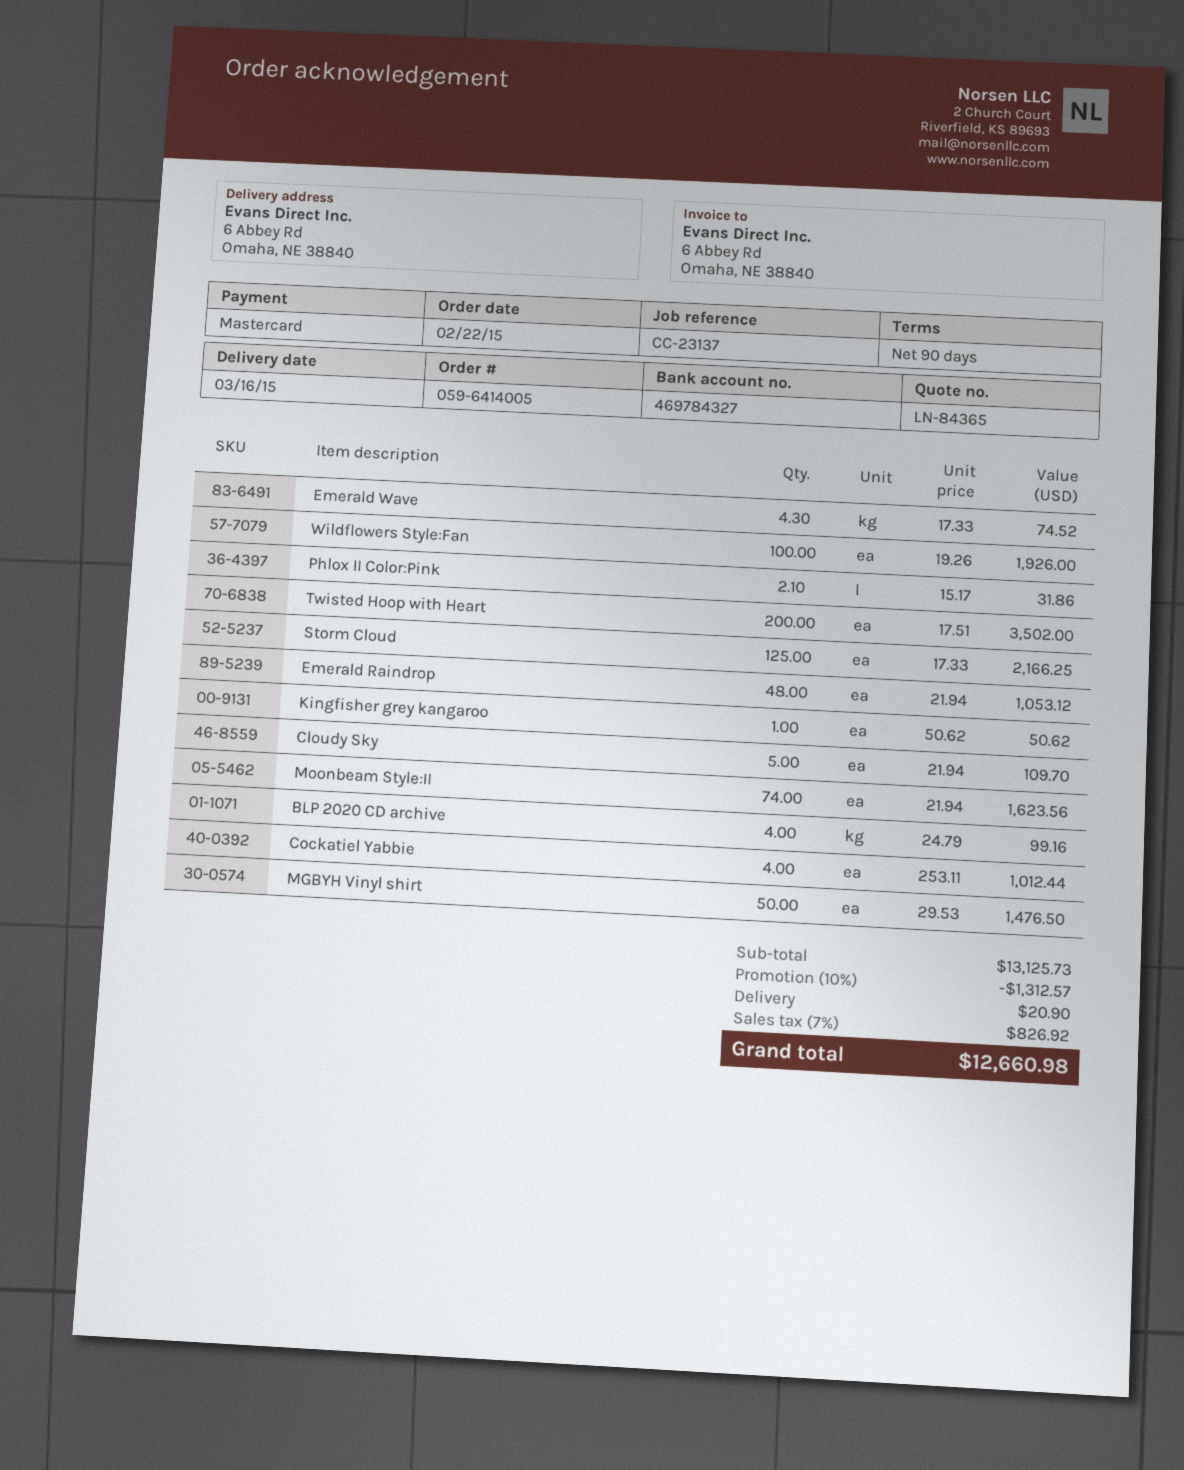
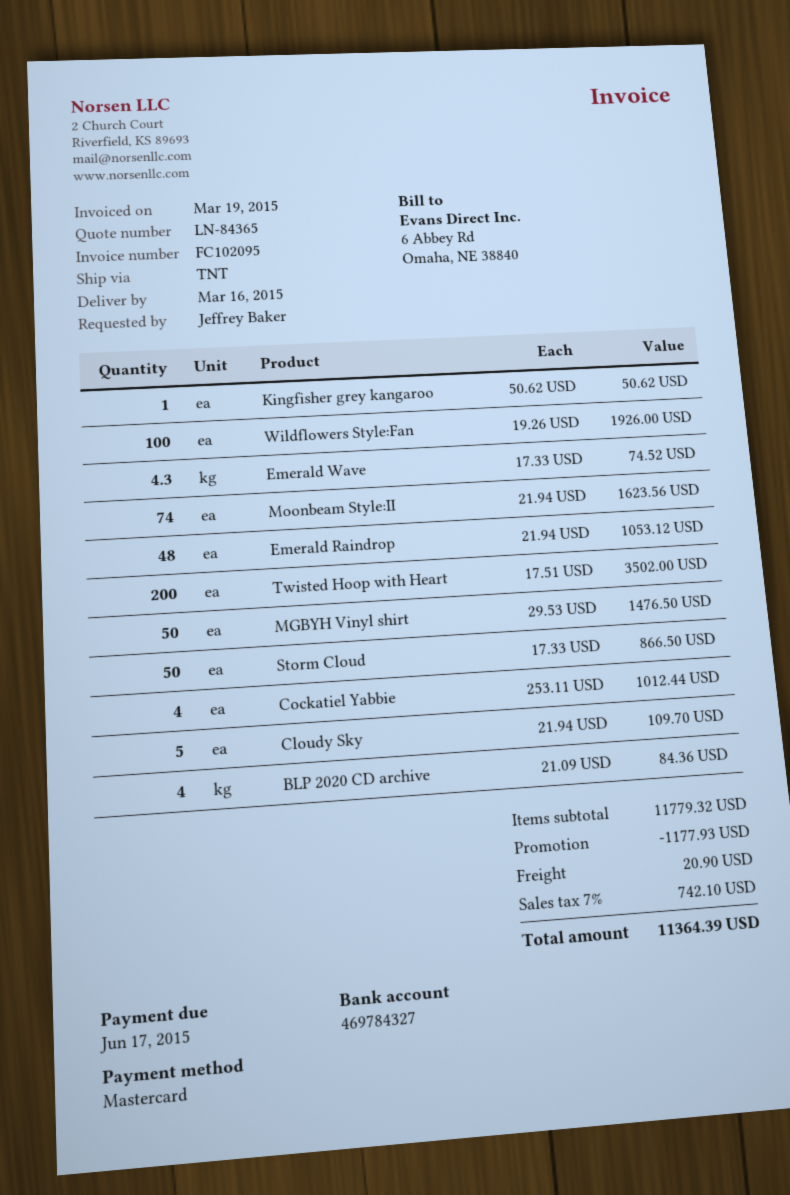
Phlox II Color:Pink: 2.1 x 15.17 = 31.86 -> none
Storm Cloud: 125 x 17.33 = 2166.25 -> 50 x 17.33 = 866.50
BLP 2020 CD archive: 4 x 24.79 = 99.16 -> 4 x 21.09 = 84.36
subtotal: 13125.73 -> 11779.32
discount: 1312.57 -> 1177.93
tax: 7% = 826.92 -> 7% = 742.10
total: 12660.98 -> 11364.39

